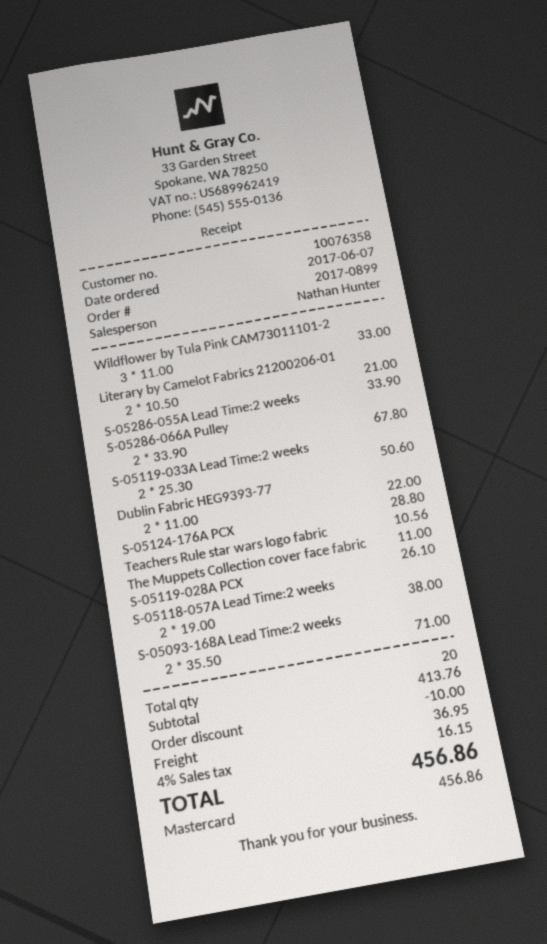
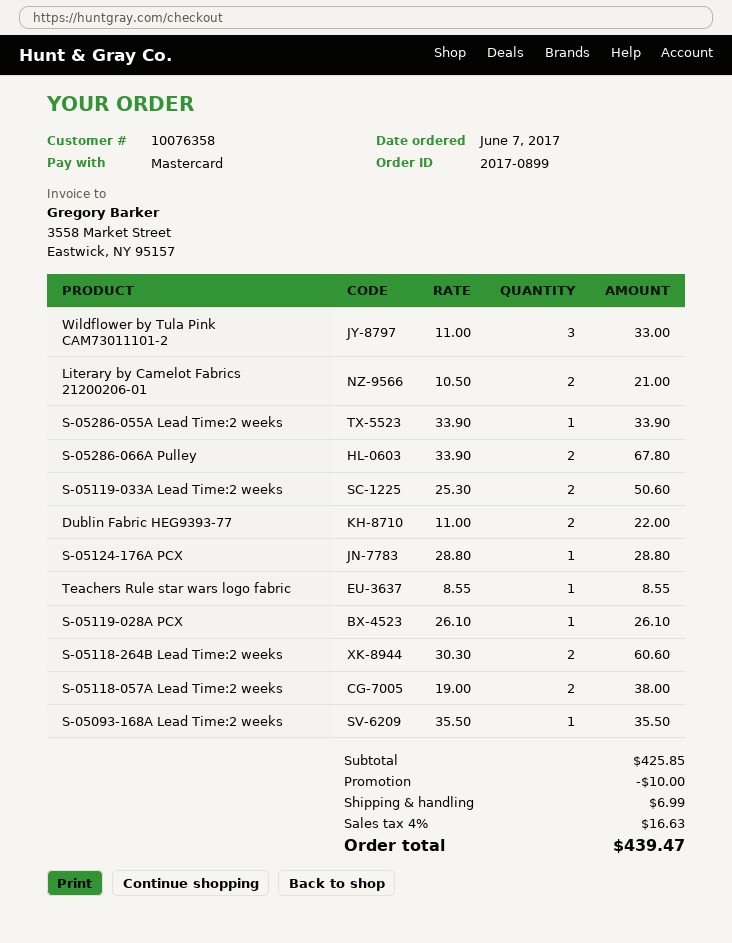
Teachers Rule star wars logo fabric: 1 x 10.56 = 10.56 -> 1 x 8.55 = 8.55
The Muppets Collection cover face fabric: 1 x 11.00 = 11.00 -> none
S-05093-168A Lead Time:2 weeks: 2 x 35.50 = 71.00 -> 1 x 35.50 = 35.50
S-05118-264B Lead Time:2 weeks: none -> 2 x 30.30 = 60.60
subtotal: 413.76 -> 425.85
shipping: 36.95 -> 6.99
tax: 4% = 16.15 -> 4% = 16.63
total: 456.86 -> 439.47

